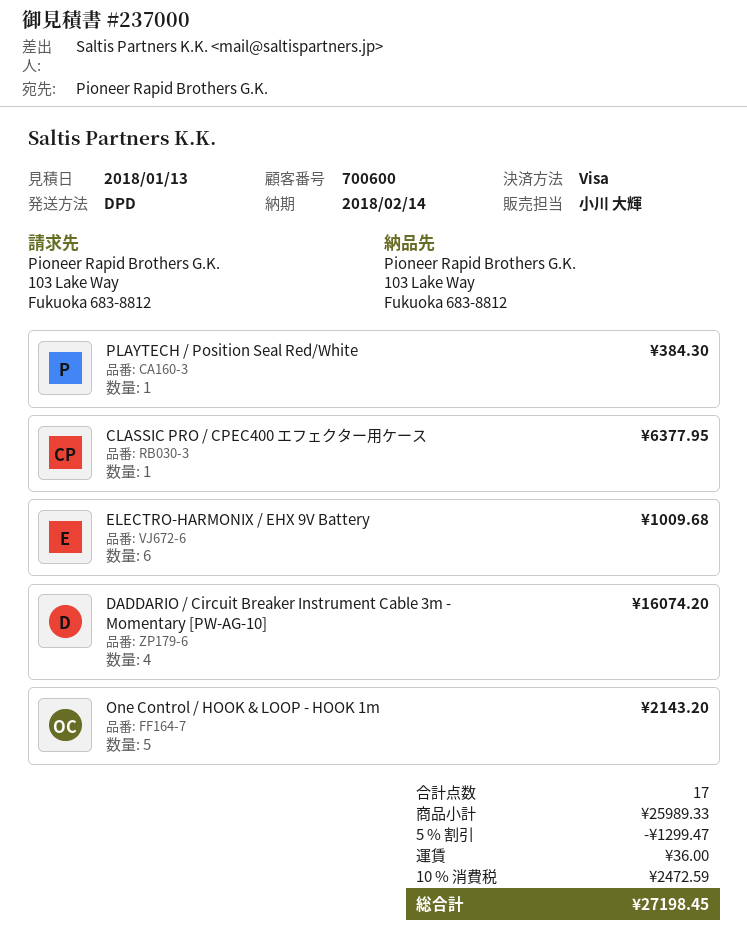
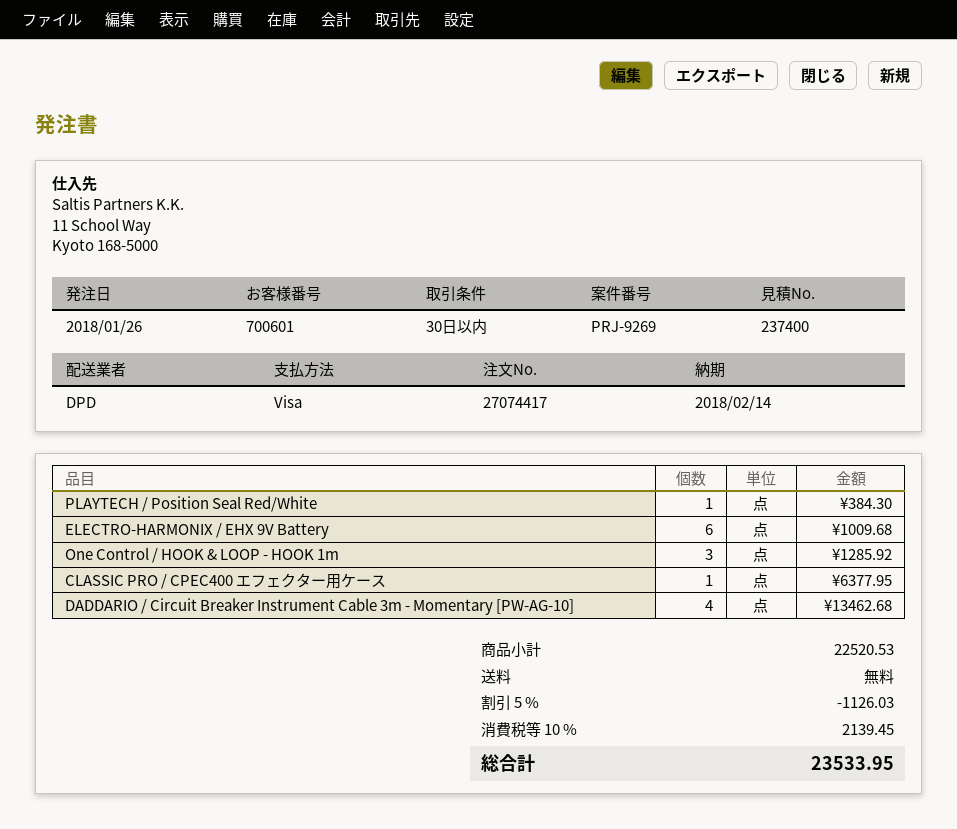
quote number: 237000 -> 237400
customer number: 700600 -> 700601
DADDARIO / Circuit Breaker Instrument Cable 3m - Momentary [PW-AG-10]: 4 for 16074.20 -> 4 for 13462.68
One Control / HOOK & LOOP - HOOK 1m: 5 for 2143.20 -> 3 for 1285.92
subtotal: 25989.33 -> 22520.53
discount: 5% = 1299.47 -> 5% = 1126.03
shipping: 36.00 -> 0.00
tax: 10% = 2472.59 -> 10% = 2139.45
total: 27198.45 -> 23533.95

